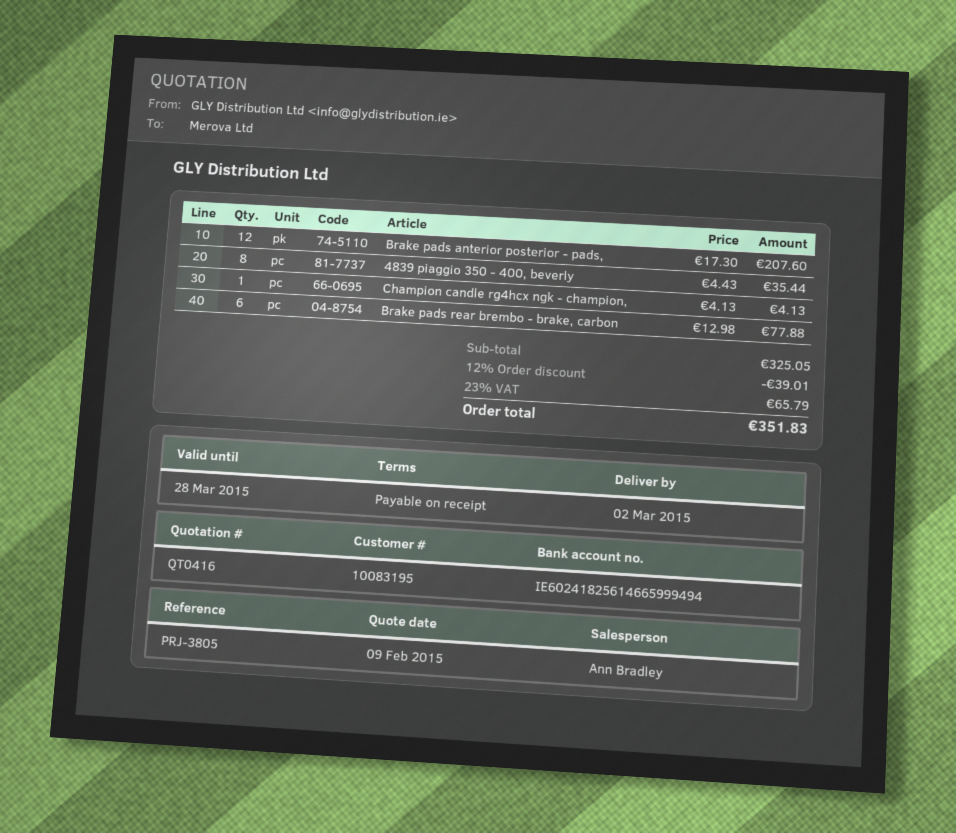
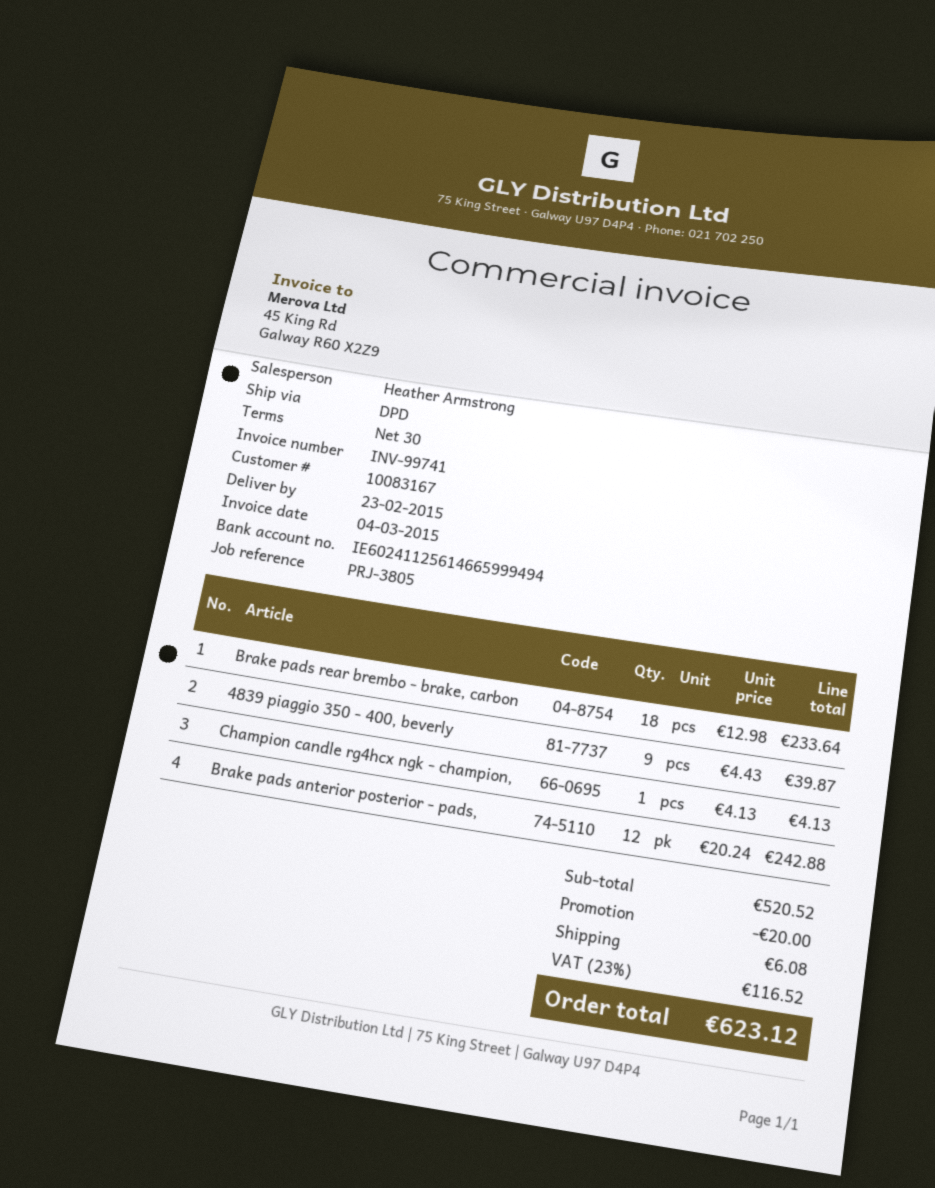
delivery date: 2015-03-02 -> 2015-02-23
payment terms: on receipt -> 30 days
customer number: 10083195 -> 10083167
sales rep: Ann Bradley -> Heather Armstrong
bank account: IE60241825614665999494 -> IE60241125614665999494
Brake pads anterior posterior - pads,: 12 x 17.30 = 207.60 -> 12 x 20.24 = 242.88
4839 piaggio 350 - 400, beverly: 8 x 4.43 = 35.44 -> 9 x 4.43 = 39.87
Brake pads rear brembo - brake, carbon: 6 x 12.98 = 77.88 -> 18 x 12.98 = 233.64
subtotal: 325.05 -> 520.52
discount: 39.01 -> 20.00
shipping: none -> 6.08
tax: 23% = 65.79 -> 23% = 116.52
total: 351.83 -> 623.12

